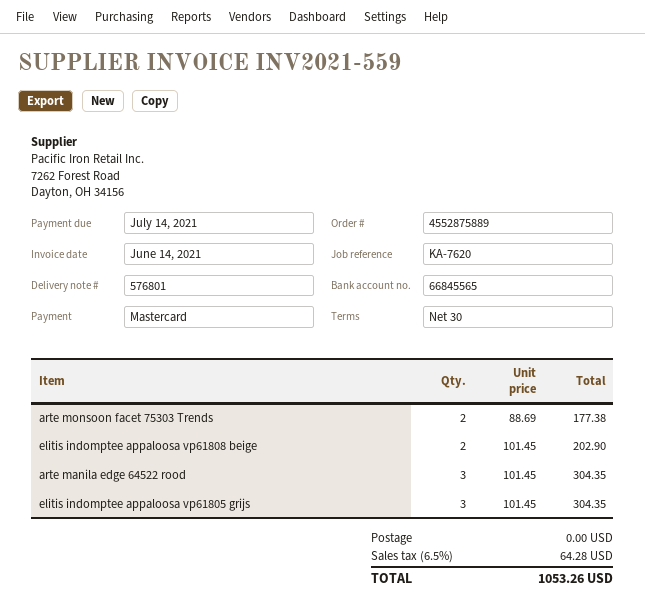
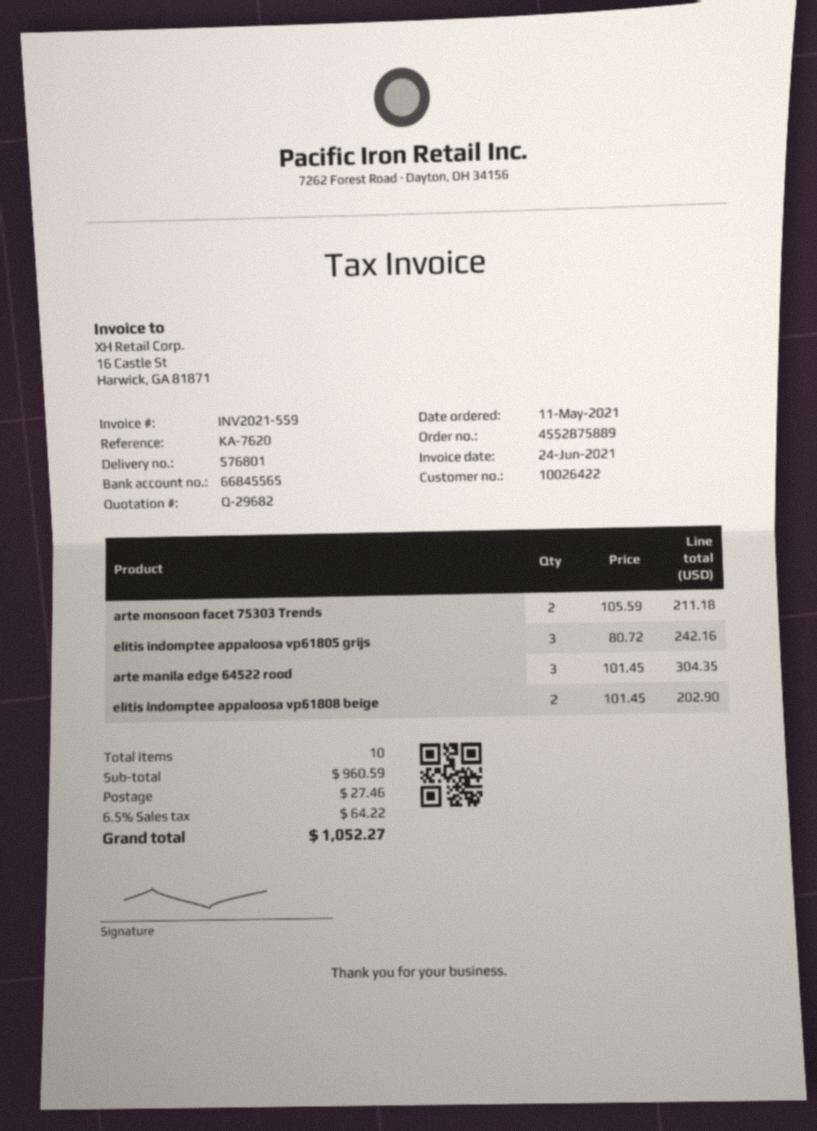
invoice date: 2021-06-14 -> 2021-06-24
arte monsoon facet 75303 Trends: 2 x 88.69 = 177.38 -> 2 x 105.59 = 211.18
elitis indomptee appaloosa vp61805 grijs: 3 x 101.45 = 304.35 -> 3 x 80.72 = 242.16
shipping: 0.00 -> 27.46
tax: 6.5% = 64.28 -> 6.5% = 64.22
total: 1053.26 -> 1052.27

